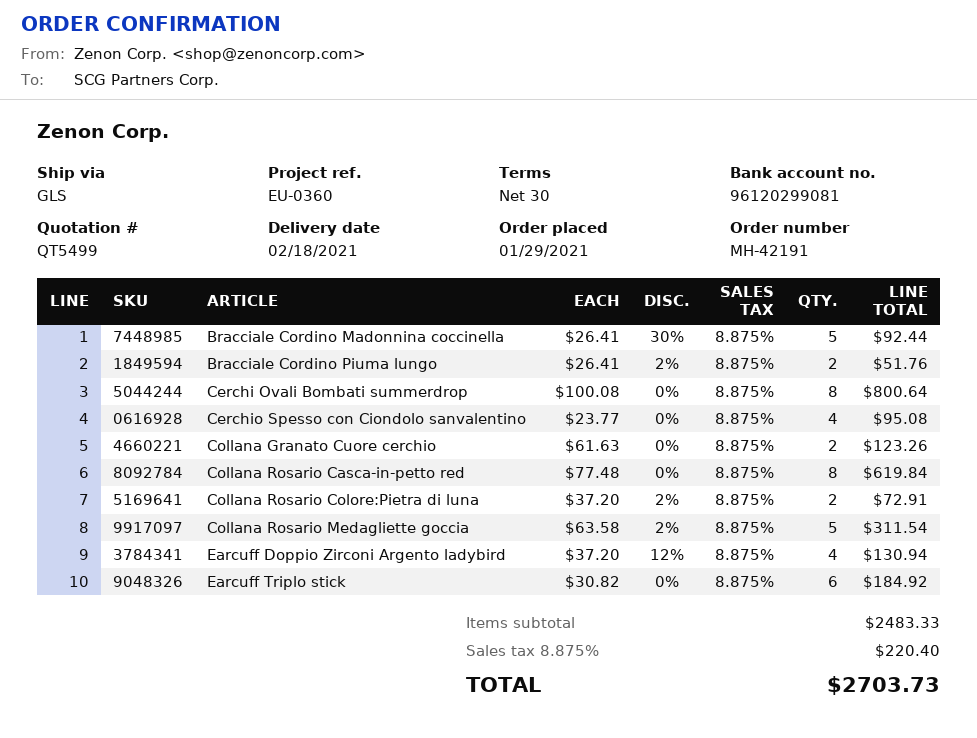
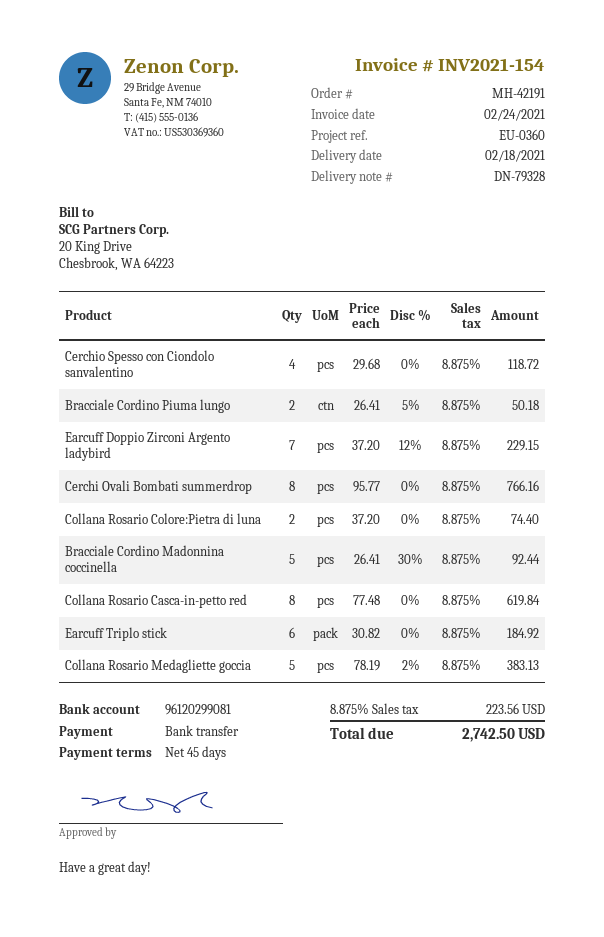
payment terms: 30 days -> 45 days
Bracciale Cordino Piuma lungo: 2 x 26.41 - 2% = 51.76 -> 2 x 26.41 - 5% = 50.18
Cerchi Ovali Bombati summerdrop: 8 x 100.08 = 800.64 -> 8 x 95.77 = 766.16
Cerchio Spesso con Ciondolo sanvalentino: 4 x 23.77 = 95.08 -> 4 x 29.68 = 118.72
Collana Granato Cuore cerchio: 2 x 61.63 = 123.26 -> none
Collana Rosario Colore:Pietra di luna: 2 x 37.20 - 2% = 72.91 -> 2 x 37.20 = 74.40
Collana Rosario Medagliette goccia: 5 x 63.58 - 2% = 311.54 -> 5 x 78.19 - 2% = 383.13
Earcuff Doppio Zirconi Argento ladybird: 4 x 37.20 - 12% = 130.94 -> 7 x 37.20 - 12% = 229.15
tax: 8.875% = 220.40 -> 8.875% = 223.56
total: 2703.73 -> 2742.50

